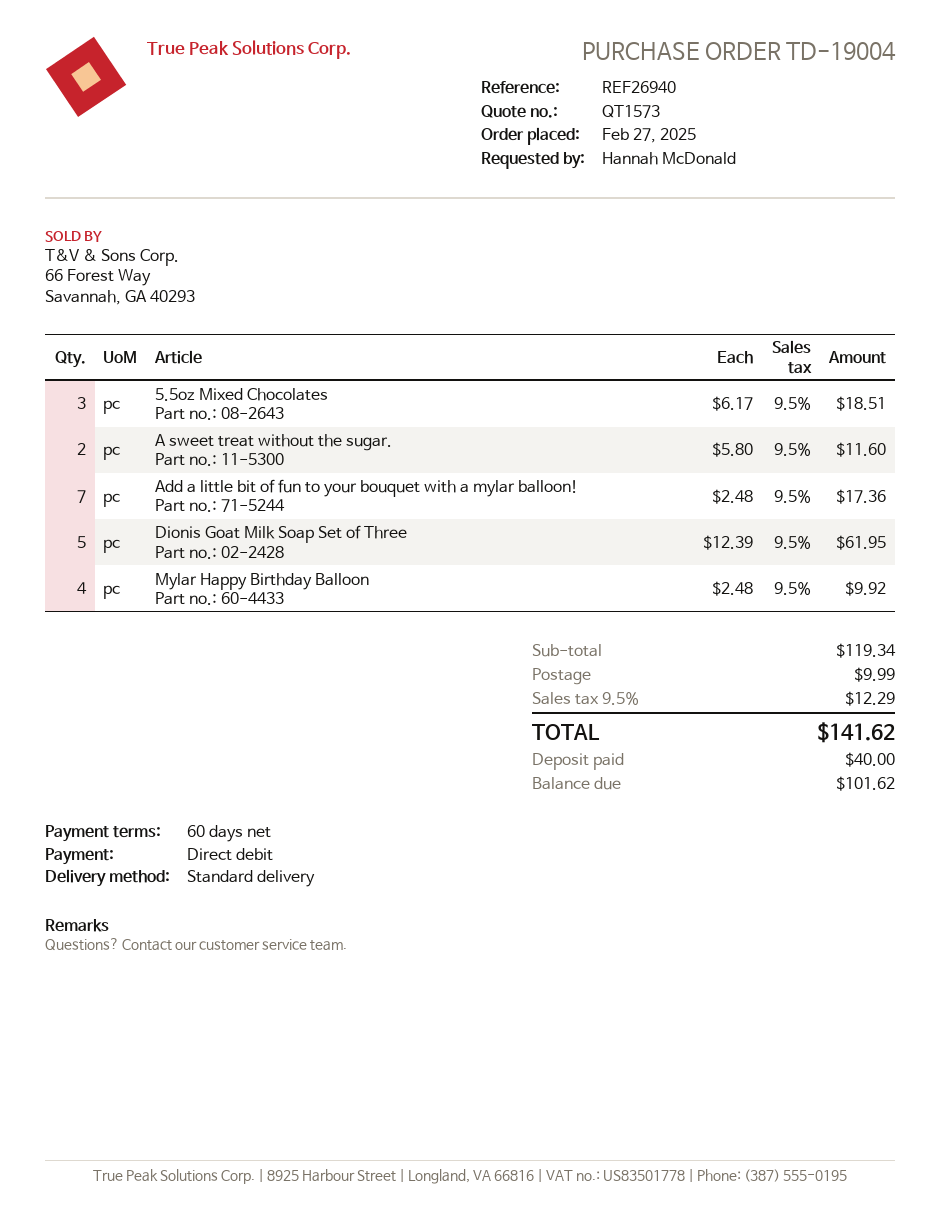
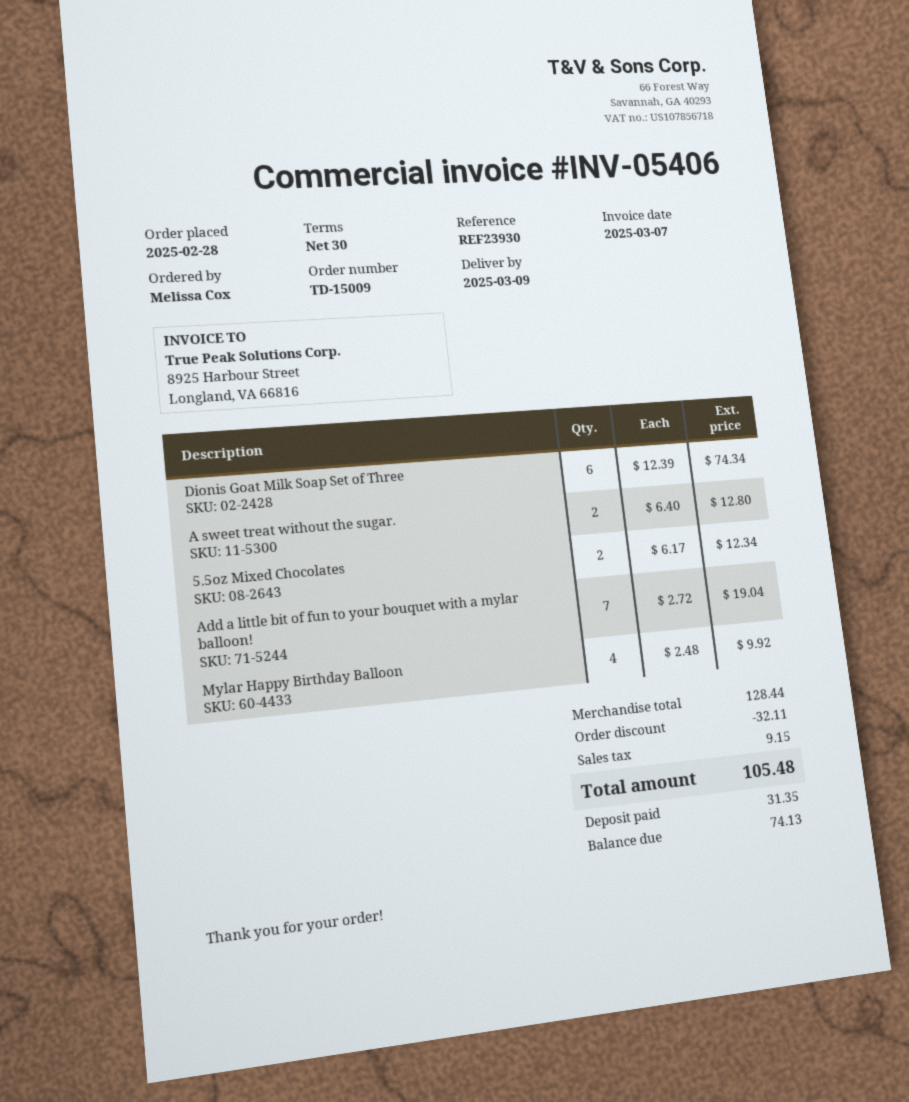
order number: TD-19004 -> TD-15009
order date: 2025-02-27 -> 2025-02-28
payment terms: 60 days -> 30 days
reference: REF26940 -> REF23930
ordered by: Hannah McDonald -> Melissa Cox
5.5oz Mixed Chocolates: 3 x 6.17 = 18.51 -> 2 x 6.17 = 12.34
A sweet treat without the sugar.: 2 x 5.80 = 11.60 -> 2 x 6.40 = 12.80
Add a little bit of fun to your bouquet with a mylar balloon!: 7 x 2.48 = 17.36 -> 7 x 2.72 = 19.04
Dionis Goat Milk Soap Set of Three: 5 x 12.39 = 61.95 -> 6 x 12.39 = 74.34
subtotal: 119.34 -> 128.44
discount: none -> 32.11
shipping: 9.99 -> none
tax: 12.29 -> 9.15
total: 141.62 -> 105.48
deposit: 40.00 -> 31.35
balance: 101.62 -> 74.13

